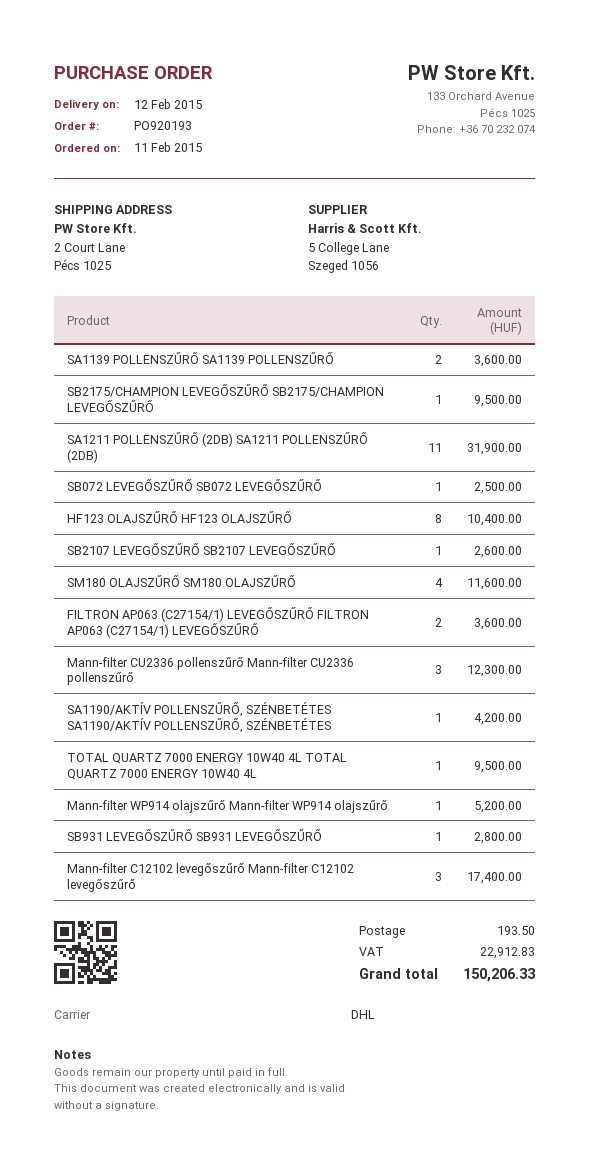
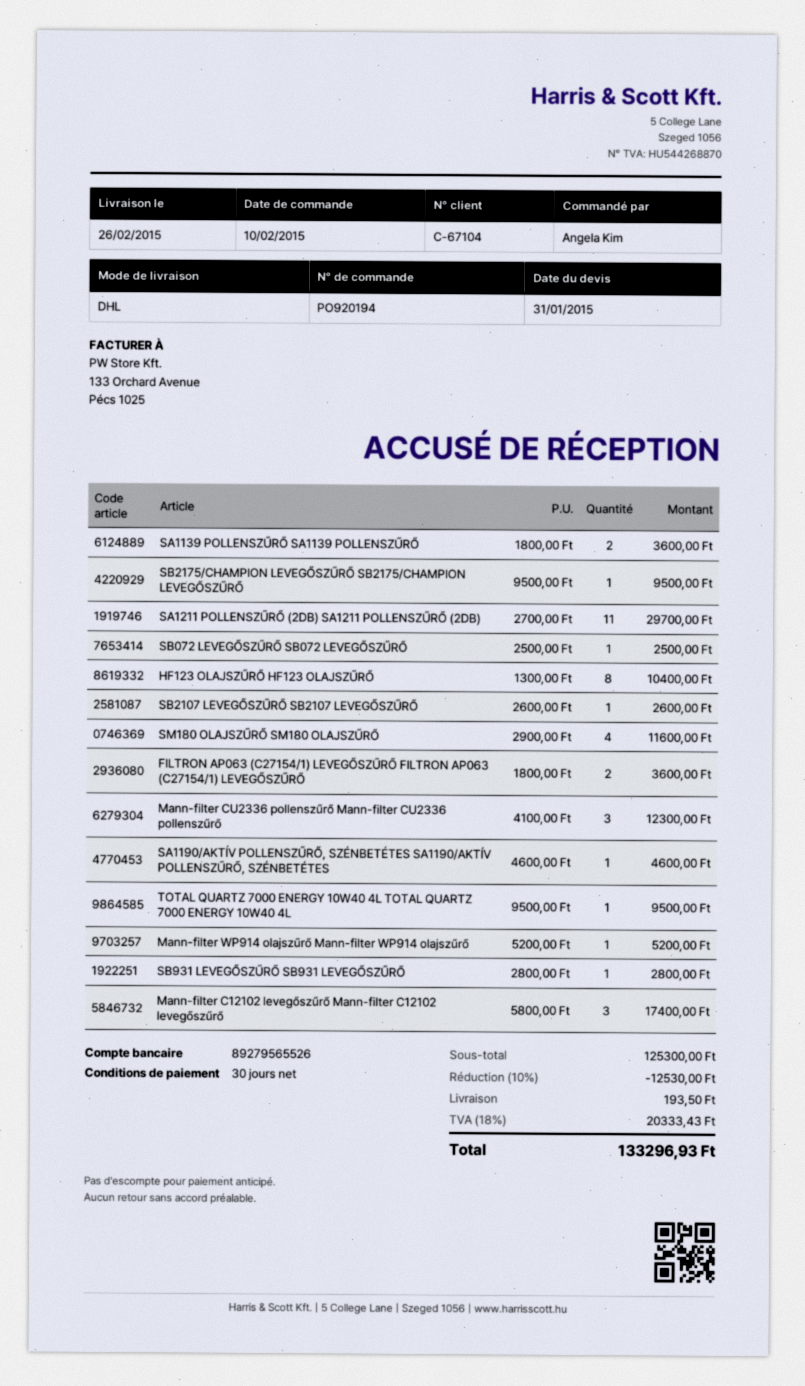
order number: PO920193 -> PO920194
order date: 2015-02-11 -> 2015-02-10
delivery date: 2015-02-12 -> 2015-02-26
SA1211 POLLENSZŰRŐ (2DB) SA1211 POLLENSZŰRŐ (2DB): 11 for 31900.00 -> 11 for 29700.00
SA1190/AKTÍV POLLENSZŰRŐ, SZÉNBETÉTES SA1190/AKTÍV POLLENSZŰRŐ, SZÉNBETÉTES: 1 for 4200.00 -> 1 for 4600.00
discount: none -> 10% = 12530.00
tax: 22912.83 -> 20333.43
total: 150206.33 -> 133296.93

